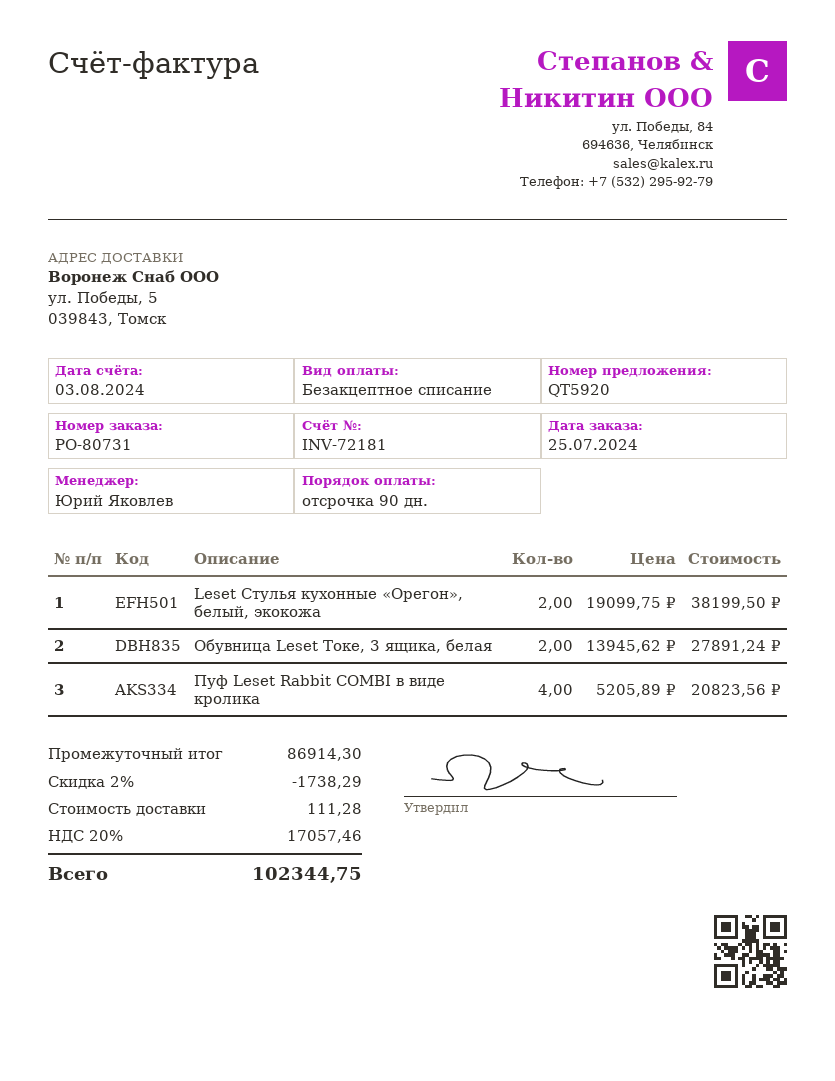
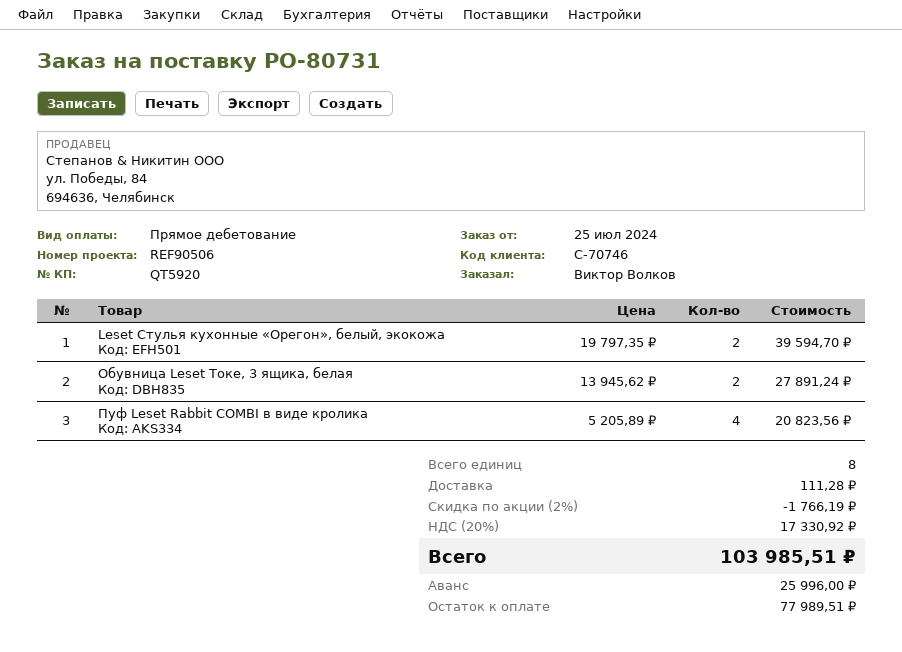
Leset Стулья кухонные «Орегон», белый, экокожа: 2 x 19099.75 = 38199.50 -> 2 x 19797.35 = 39594.70
discount: 2% = 1738.29 -> 2% = 1766.19
tax: 20% = 17057.46 -> 20% = 17330.92
total: 102344.75 -> 103985.51

